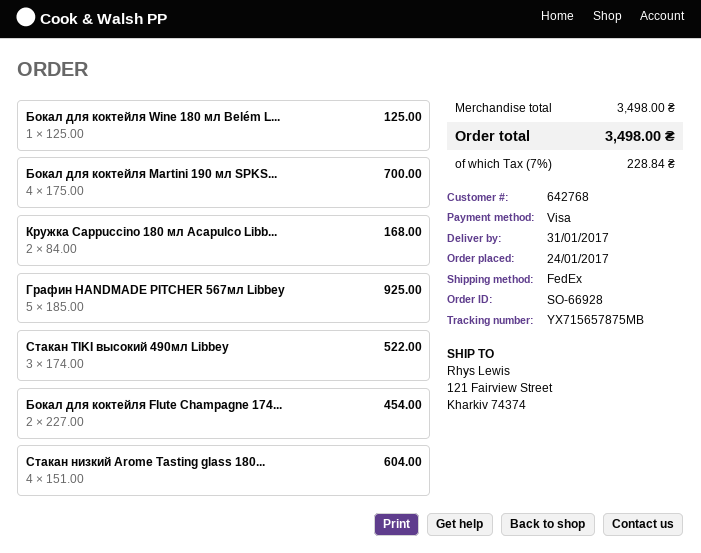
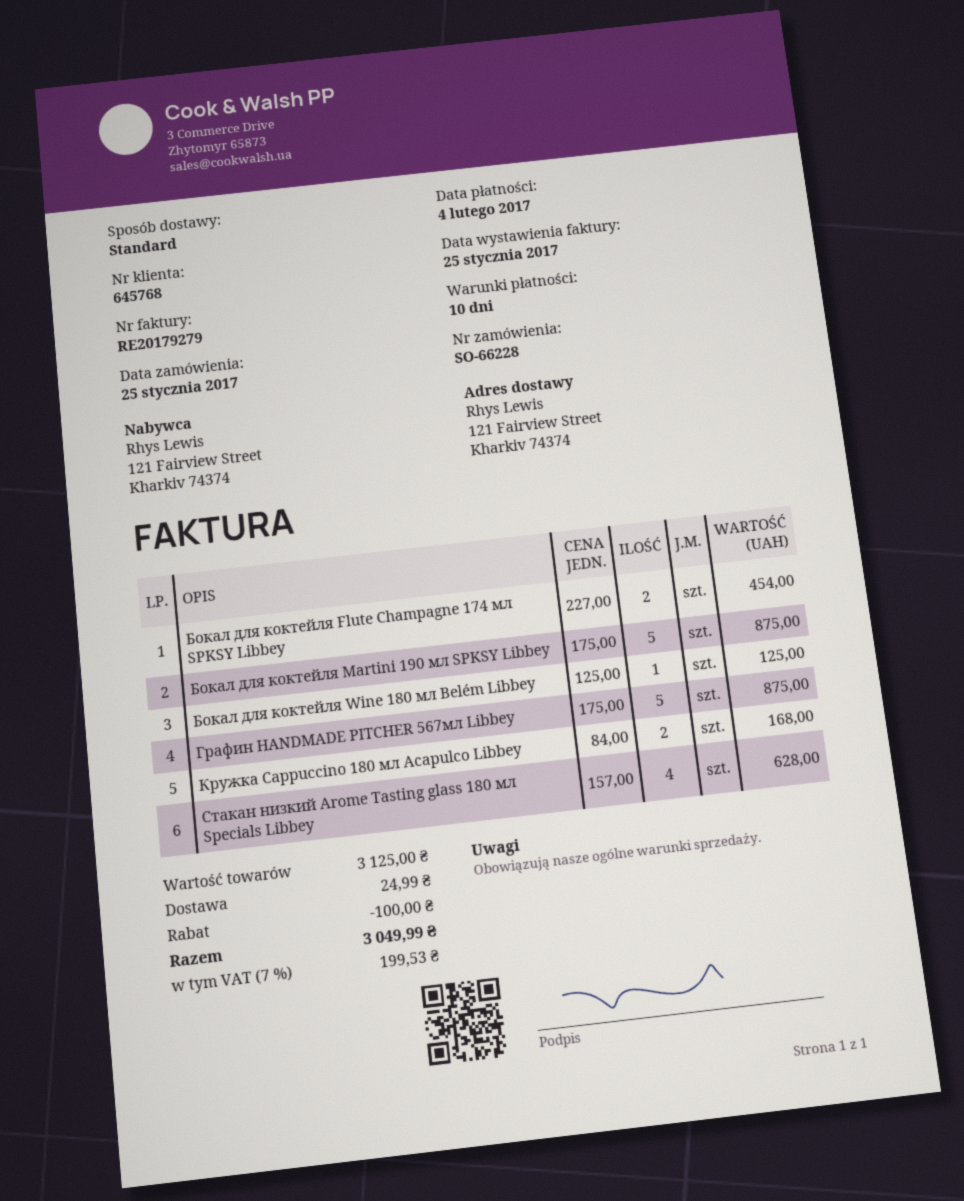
order number: SO-66928 -> SO-66228
order date: 2017-01-24 -> 2017-01-25
customer number: 642768 -> 645768
shipping method: FedEx -> standard
Бокал для коктейля Martini 190 мл SPKS...: 4 x 175.00 = 700.00 -> 5 x 175.00 = 875.00
Графин HANDMADE PITCHER 567мл Libbey: 5 x 185.00 = 925.00 -> 5 x 175.00 = 875.00
Стакан TIKI высокий 490мл Libbey: 3 x 174.00 = 522.00 -> none
Стакан низкий Arome Tasting glass 180...: 4 x 151.00 = 604.00 -> 4 x 157.00 = 628.00
subtotal: 3498.00 -> 3125.00
discount: none -> 100.00
shipping: none -> 24.99
tax: 7% = 228.84 -> 7% = 199.53
total: 3498.00 -> 3049.99

